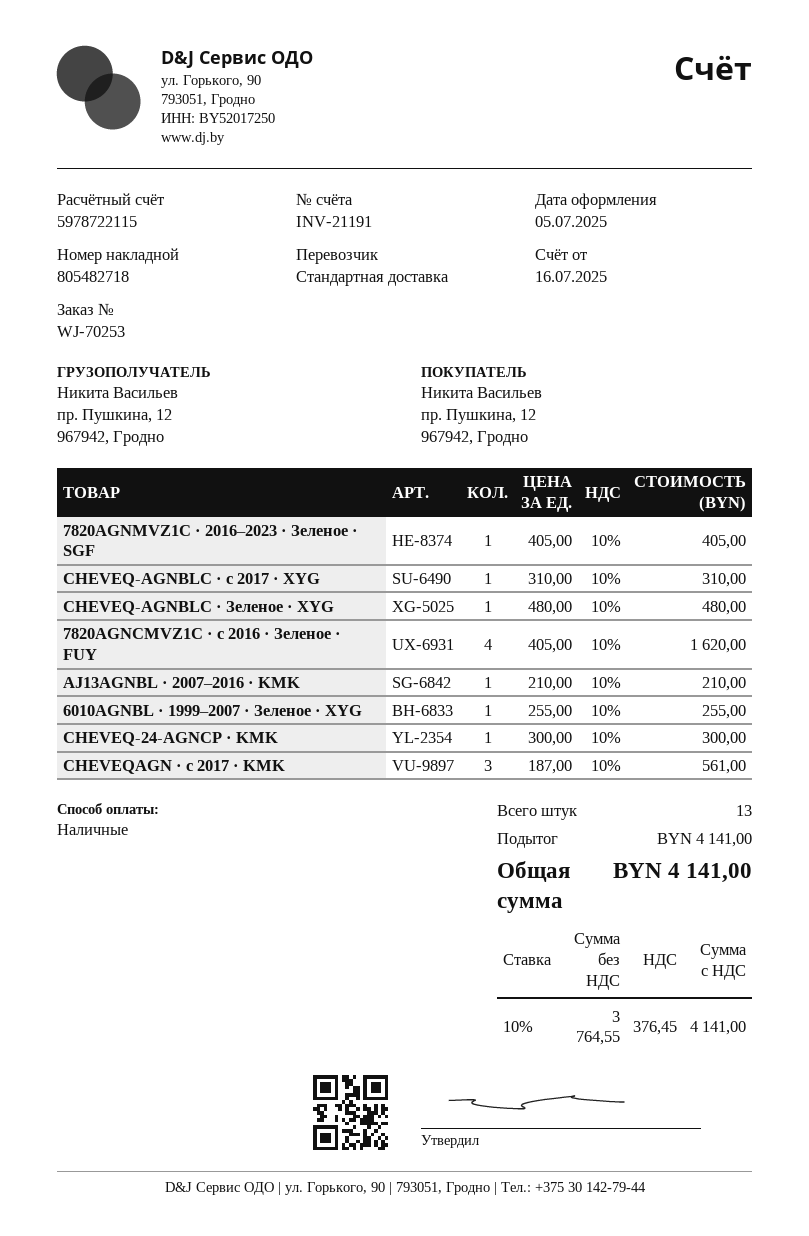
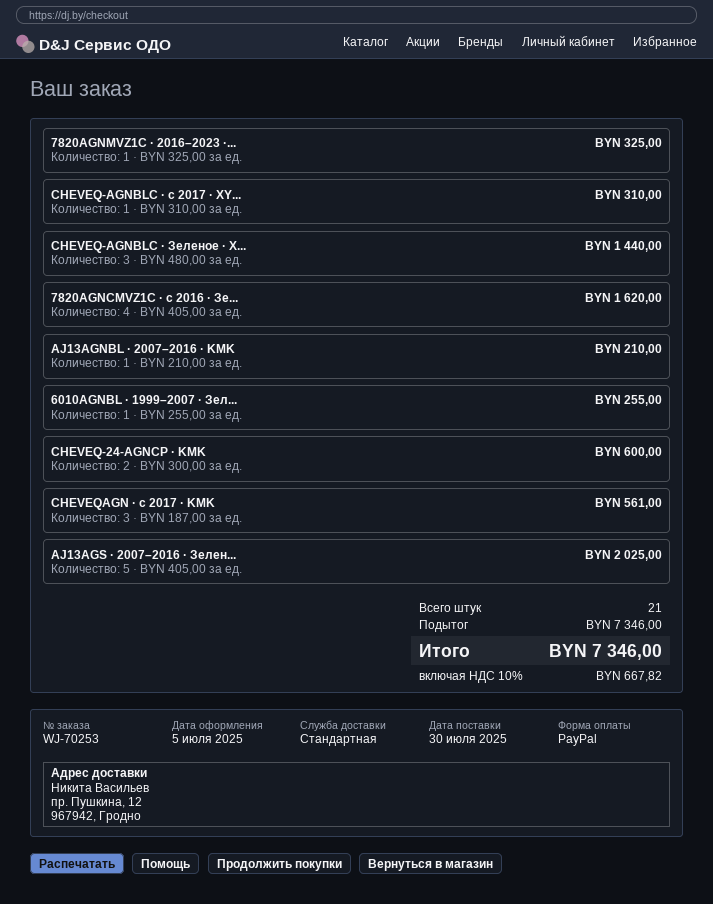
payment method: cash -> PayPal
7820AGNMVZ1C · 2016–2023 · Зеленое · SGF: 1 x 405.00 = 405.00 -> 1 x 325.00 = 325.00
CHEVEQ-AGNBLC · Зеленое · XYG: 1 x 480.00 = 480.00 -> 3 x 480.00 = 1440.00
CHEVEQ-24-AGNCP · KMK: 1 x 300.00 = 300.00 -> 2 x 300.00 = 600.00
AJ13AGS · 2007–2016 · Зелен...: none -> 5 x 405.00 = 2025.00
total quantity: 13 -> 21
subtotal: 4141.00 -> 7346.00
tax: 10% = 376.45 -> 10% = 667.82
total: 4141.00 -> 7346.00

